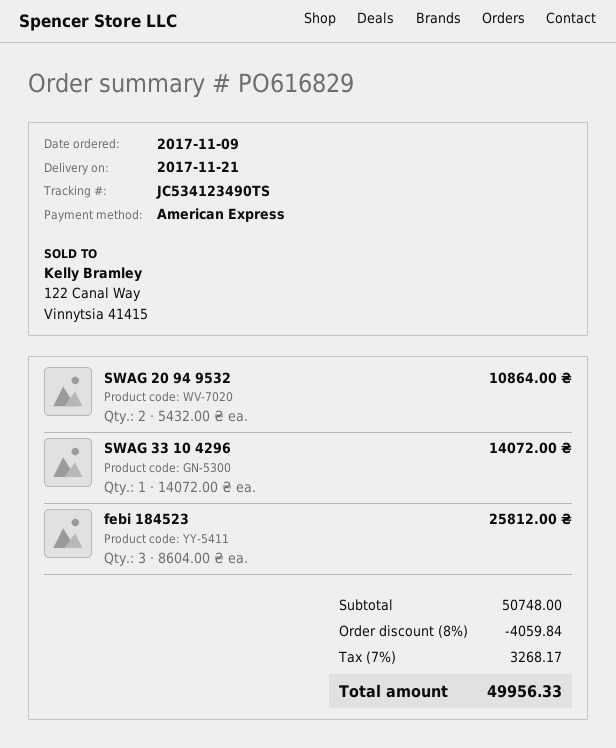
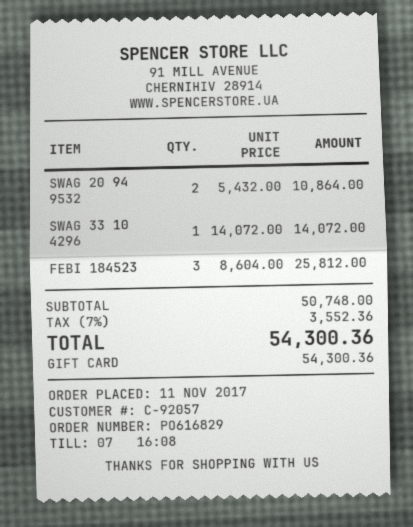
order date: 2017-11-09 -> 2017-11-11
payment method: American Express -> gift card
discount: 8% = 4059.84 -> none
tax: 7% = 3268.17 -> 7% = 3552.36
total: 49956.33 -> 54300.36

